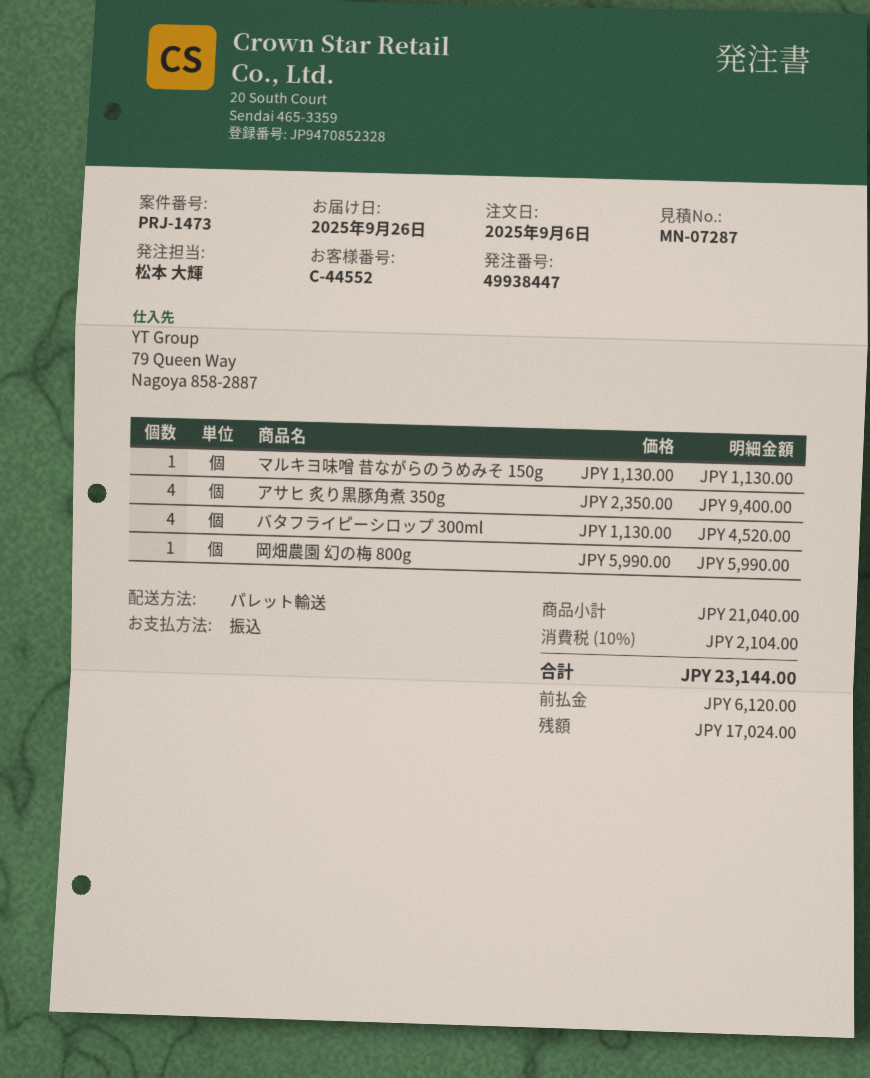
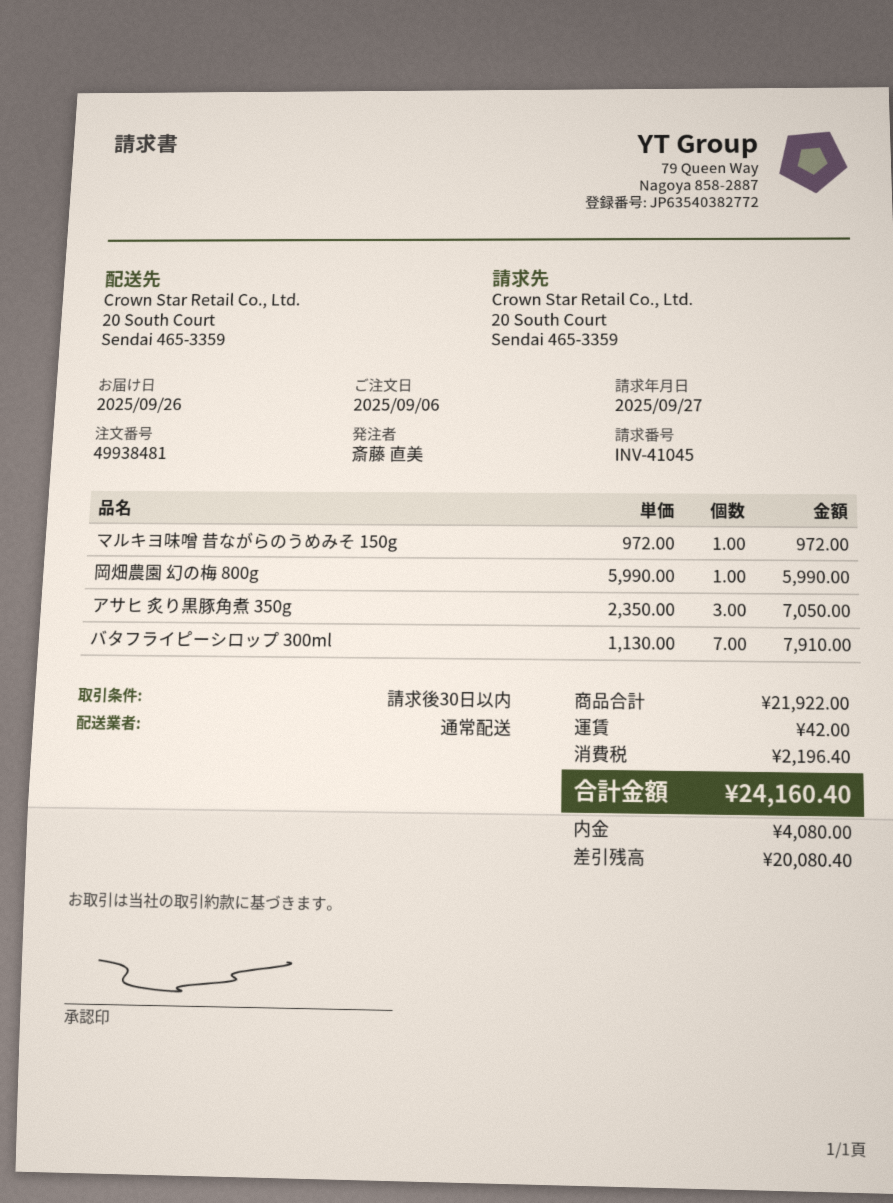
order number: 49938447 -> 49938481
ordered by: 松本 大輝 -> 斎藤 直美
shipping method: pallet freight -> standard
マルキヨ味噌 昔ながらのうめみそ 150g: 1 x 1130.00 = 1130.00 -> 1 x 972.00 = 972.00
アサヒ 炙り黒豚角煮 350g: 4 x 2350.00 = 9400.00 -> 3 x 2350.00 = 7050.00
バタフライピーシロップ 300ml: 4 x 1130.00 = 4520.00 -> 7 x 1130.00 = 7910.00
subtotal: 21040.00 -> 21922.00
shipping: none -> 42.00
tax: 2104.00 -> 2196.40
total: 23144.00 -> 24160.40
deposit: 6120.00 -> 4080.00
balance: 17024.00 -> 20080.40

